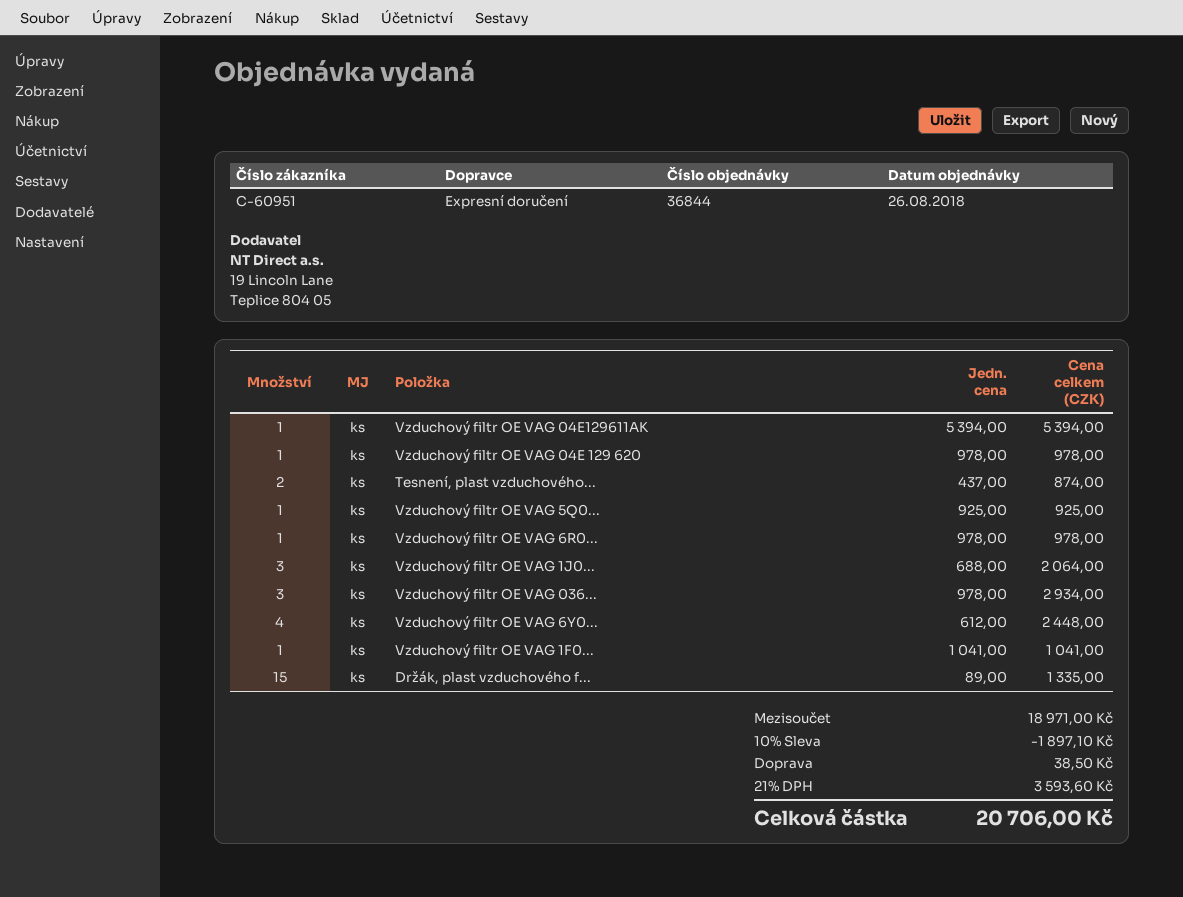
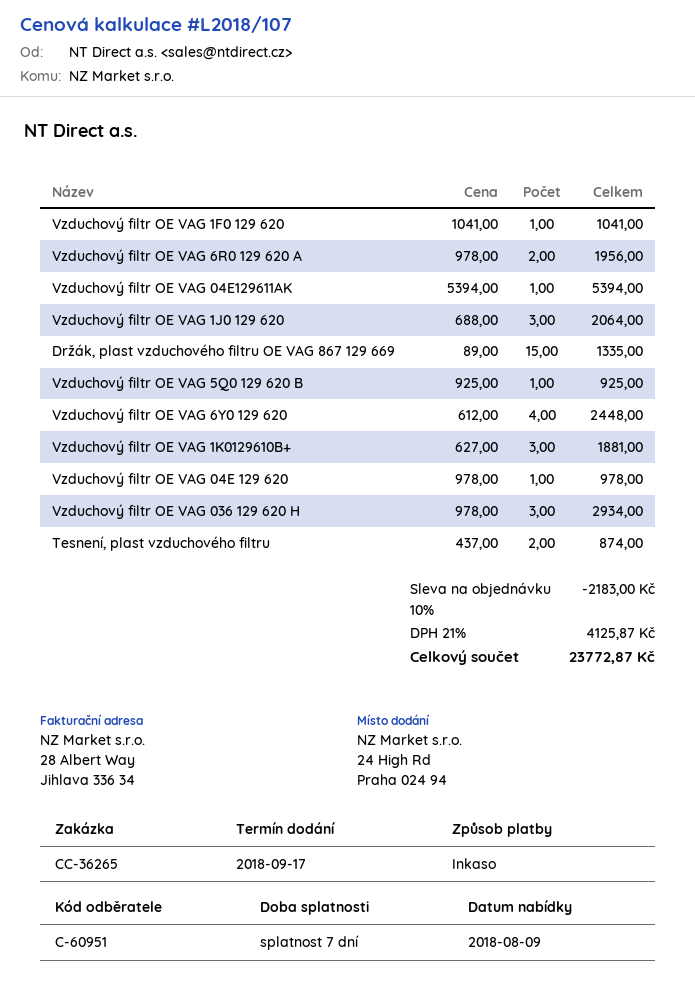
Vzduchový filtr OE VAG 6R0...: 1 x 978.00 = 978.00 -> 2 x 978.00 = 1956.00
Vzduchový filtr OE VAG 1K0129610B+: none -> 3 x 627.00 = 1881.00
discount: 10% = 1897.10 -> 10% = 2183.00
shipping: 38.50 -> none
tax: 21% = 3593.60 -> 21% = 4125.87
total: 20706.00 -> 23772.87

